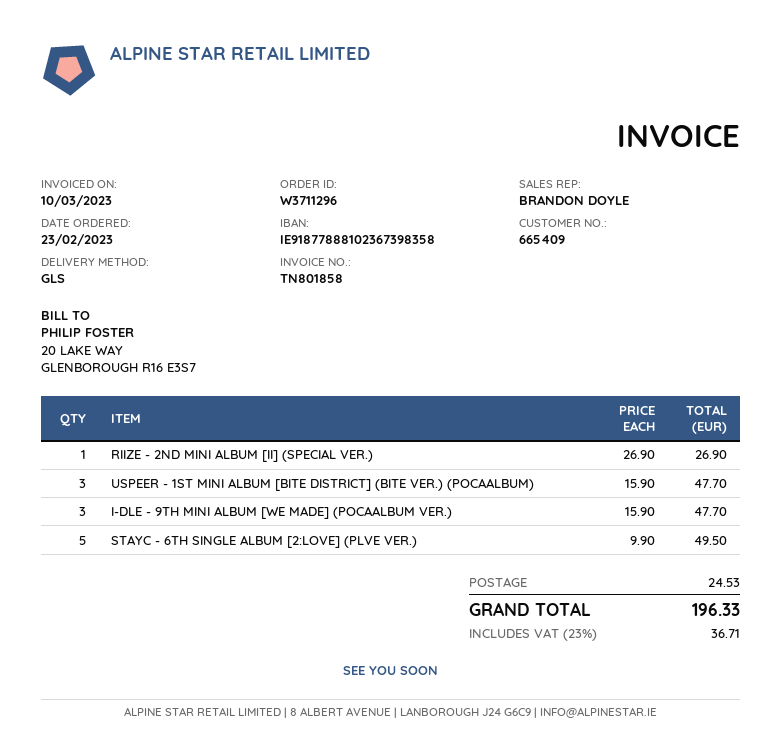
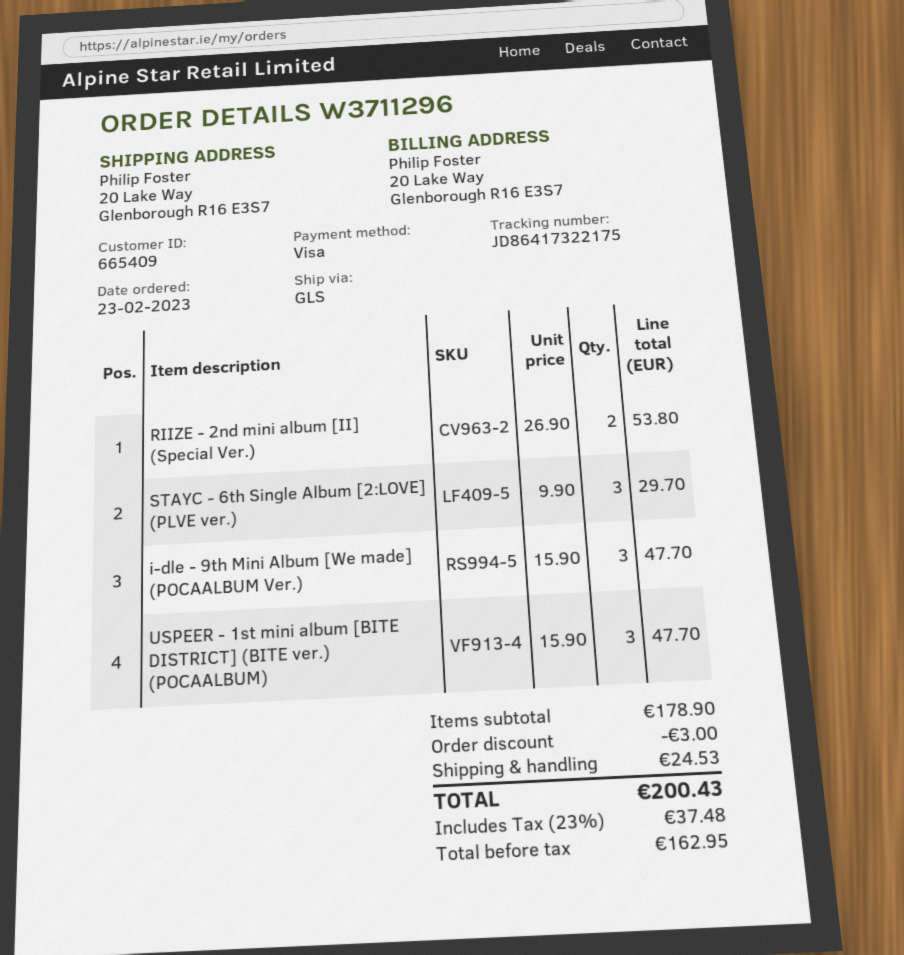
RIIZE - 2ND MINI ALBUM [II] (SPECIAL VER.): 1 x 26.90 = 26.90 -> 2 x 26.90 = 53.80
STAYC - 6TH SINGLE ALBUM [2:LOVE] (PLVE VER.): 5 x 9.90 = 49.50 -> 3 x 9.90 = 29.70
discount: none -> 3.00
tax: 23% = 36.71 -> 23% = 37.48
total: 196.33 -> 200.43

